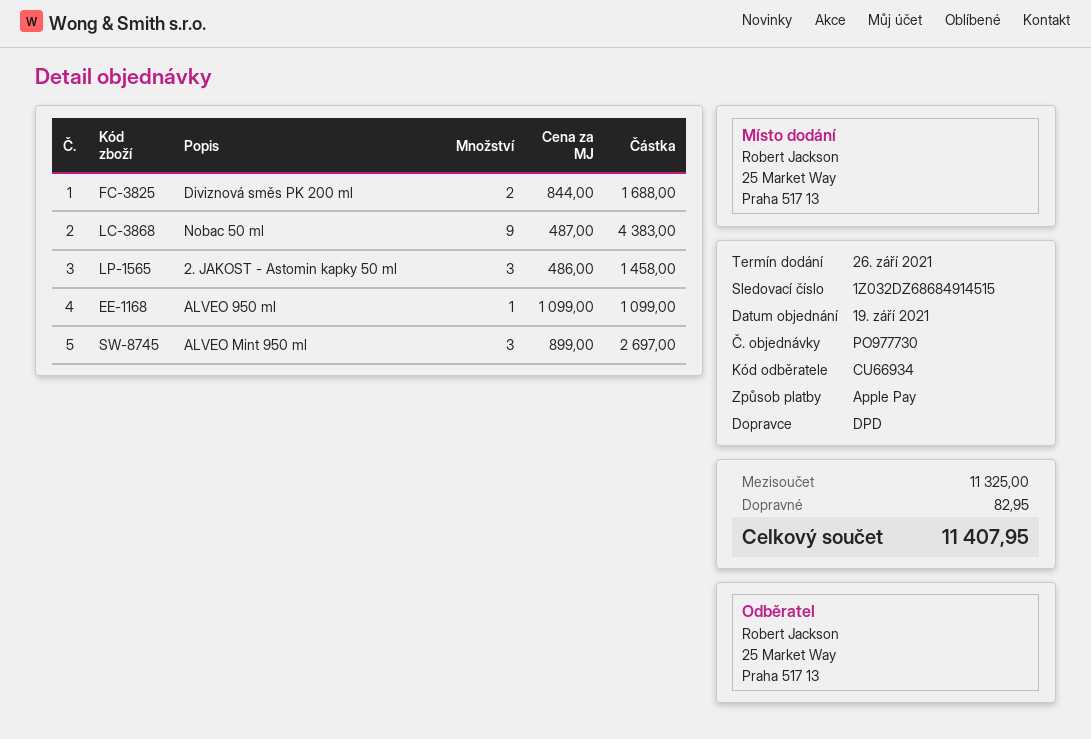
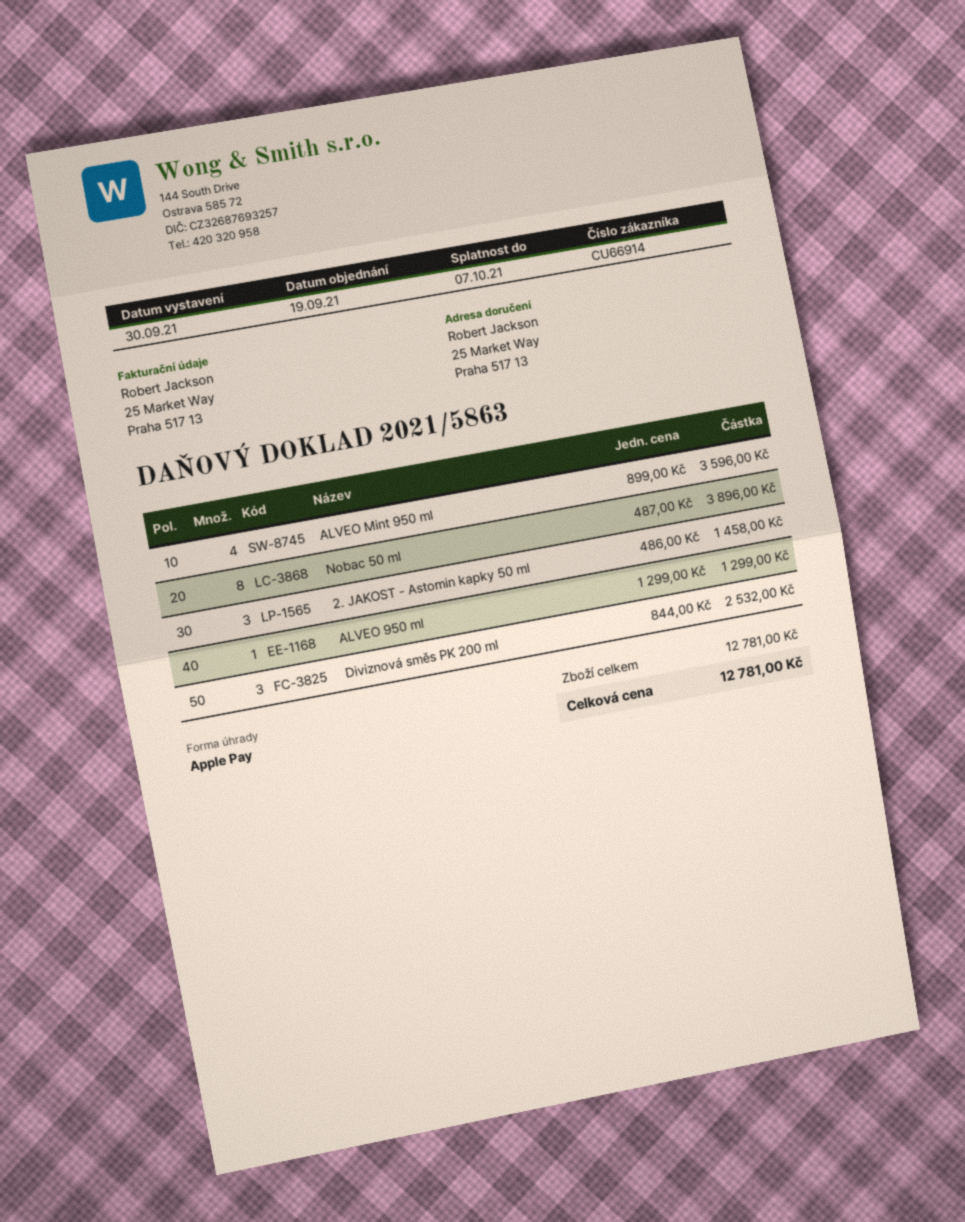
customer number: CU66934 -> CU66914
Diviznová směs PK 200 ml: 2 x 844.00 = 1688.00 -> 3 x 844.00 = 2532.00
Nobac 50 ml: 9 x 487.00 = 4383.00 -> 8 x 487.00 = 3896.00
ALVEO 950 ml: 1 x 1099.00 = 1099.00 -> 1 x 1299.00 = 1299.00
ALVEO Mint 950 ml: 3 x 899.00 = 2697.00 -> 4 x 899.00 = 3596.00
subtotal: 11325.00 -> 12781.00
shipping: 82.95 -> none
total: 11407.95 -> 12781.00

